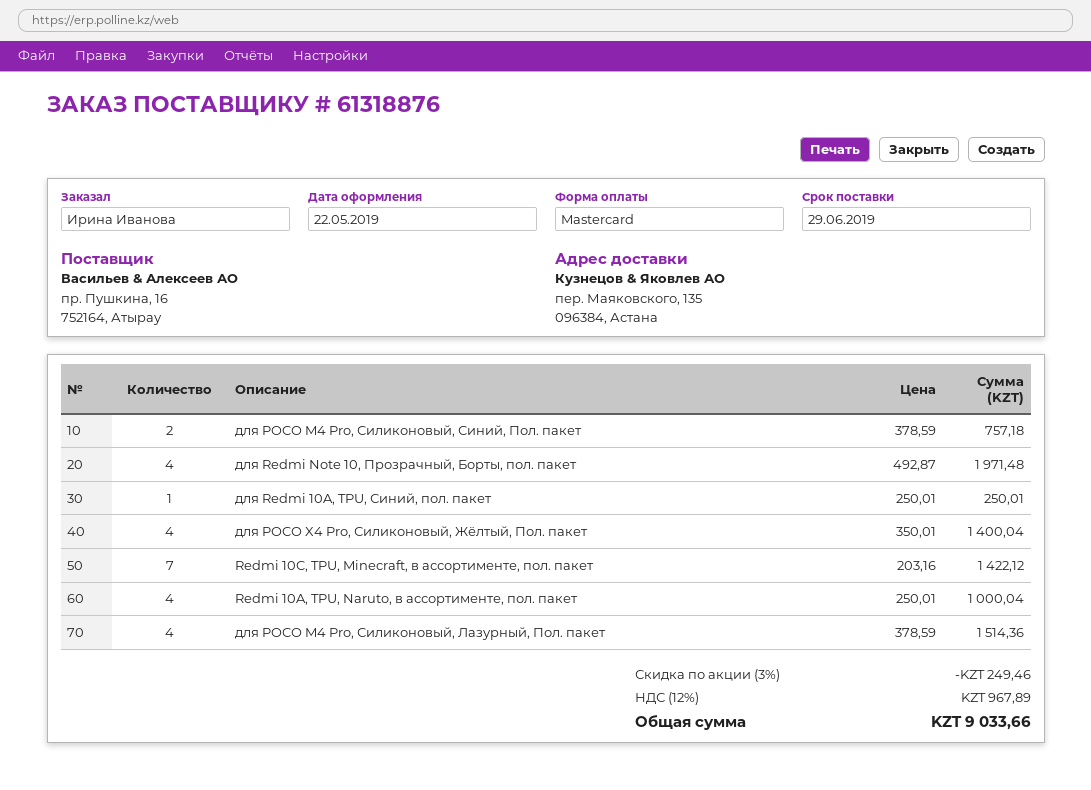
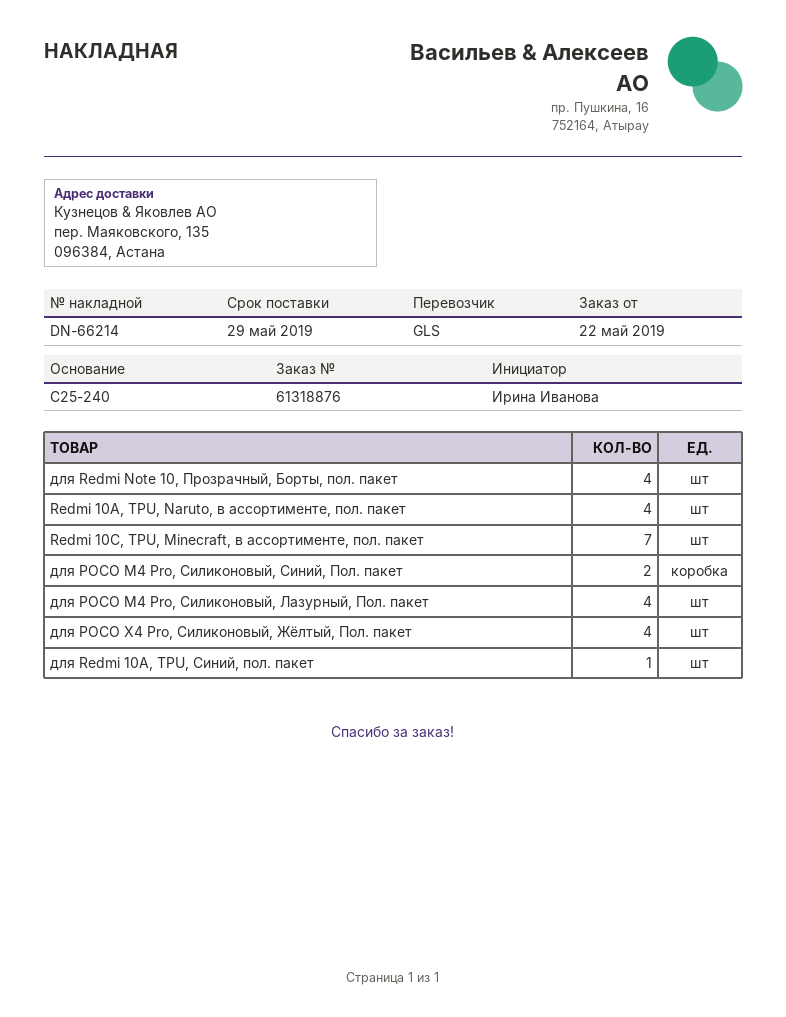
delivery date: 2019-06-29 -> 2019-05-29

